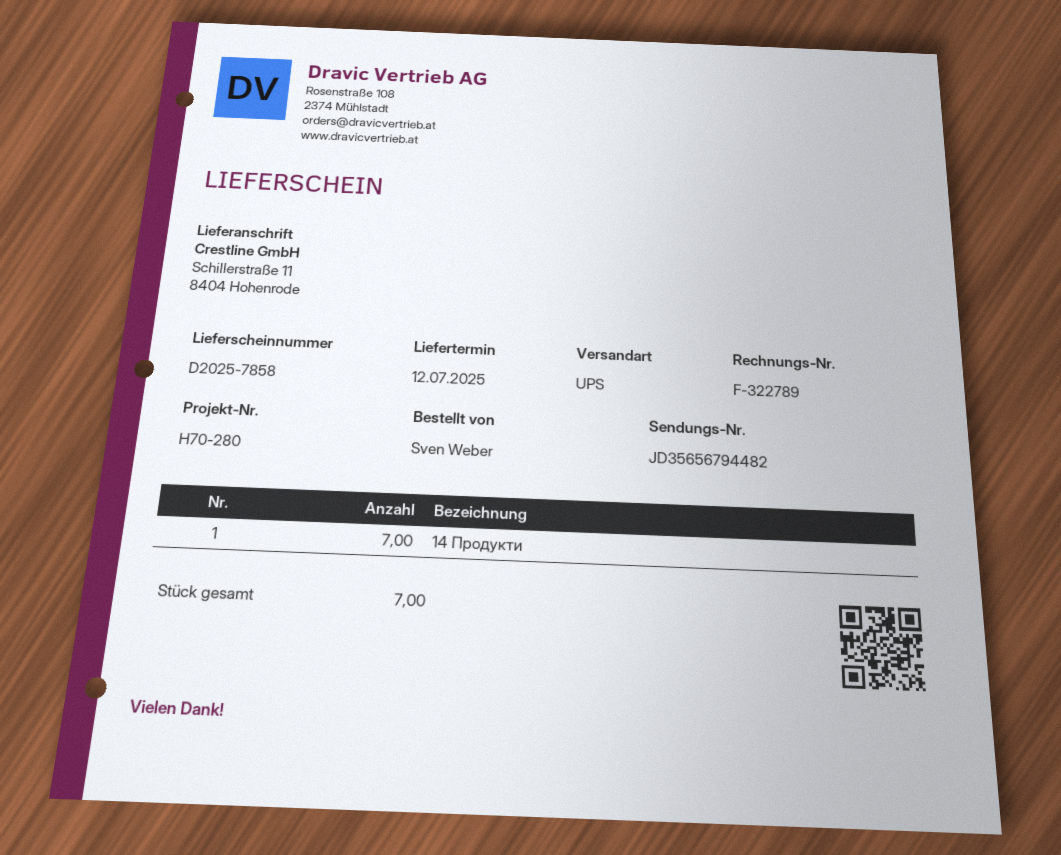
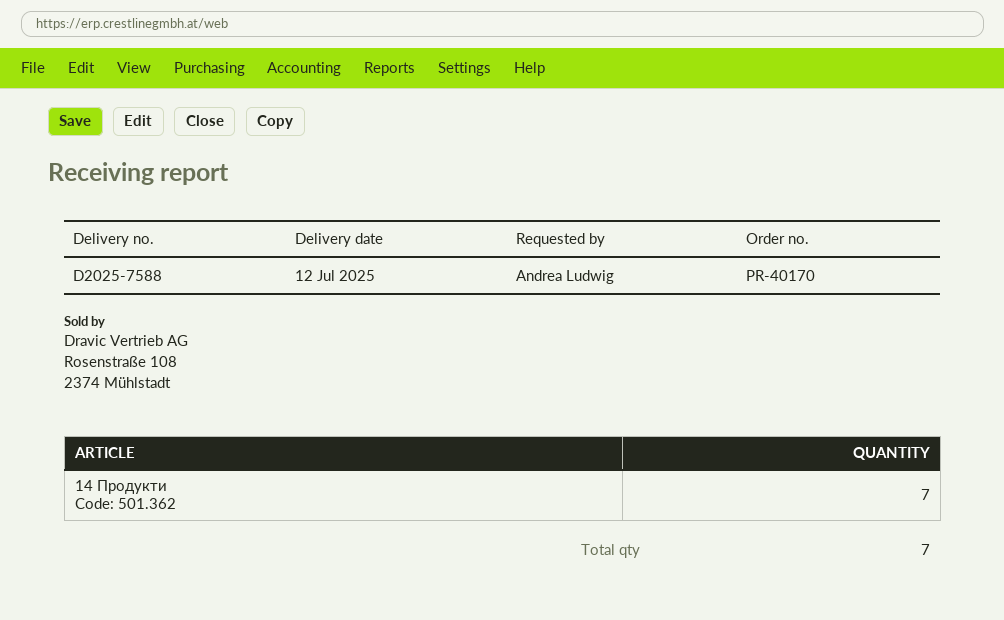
delivery note number: D2025-7858 -> D2025-7588
ordered by: Sven Weber -> Andrea Ludwig

